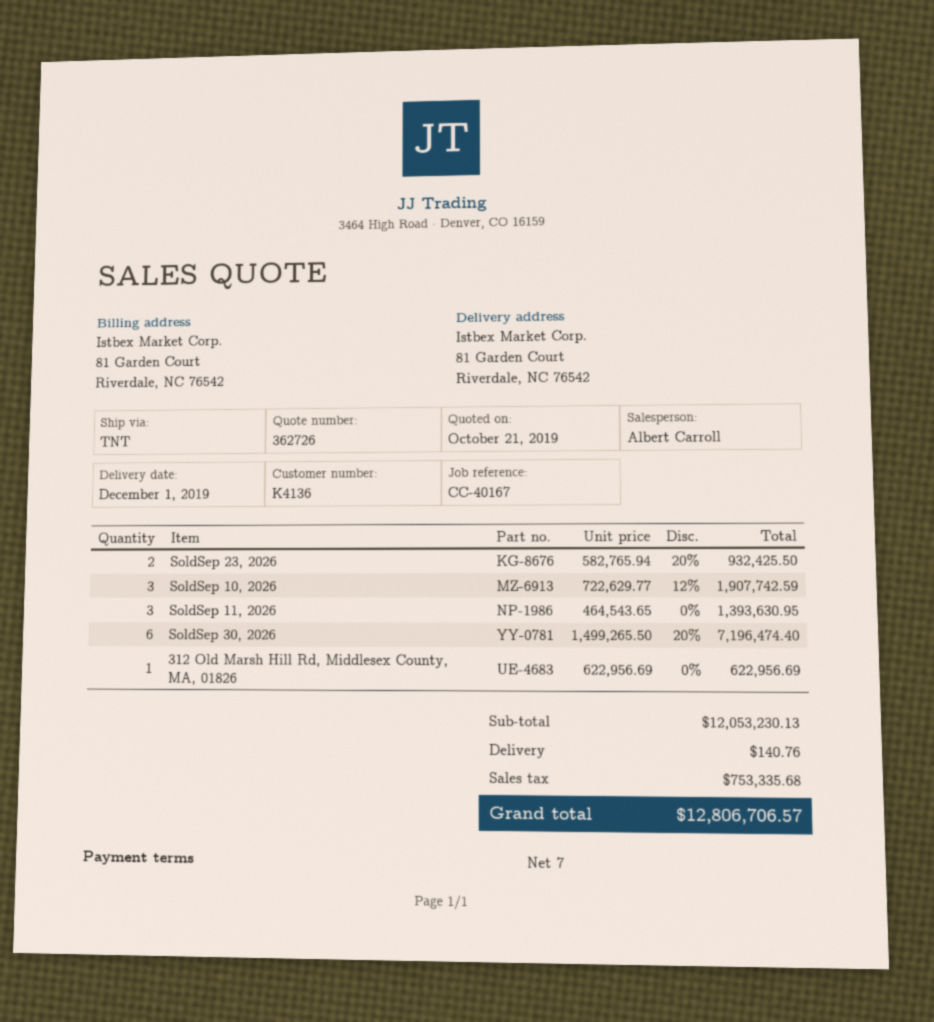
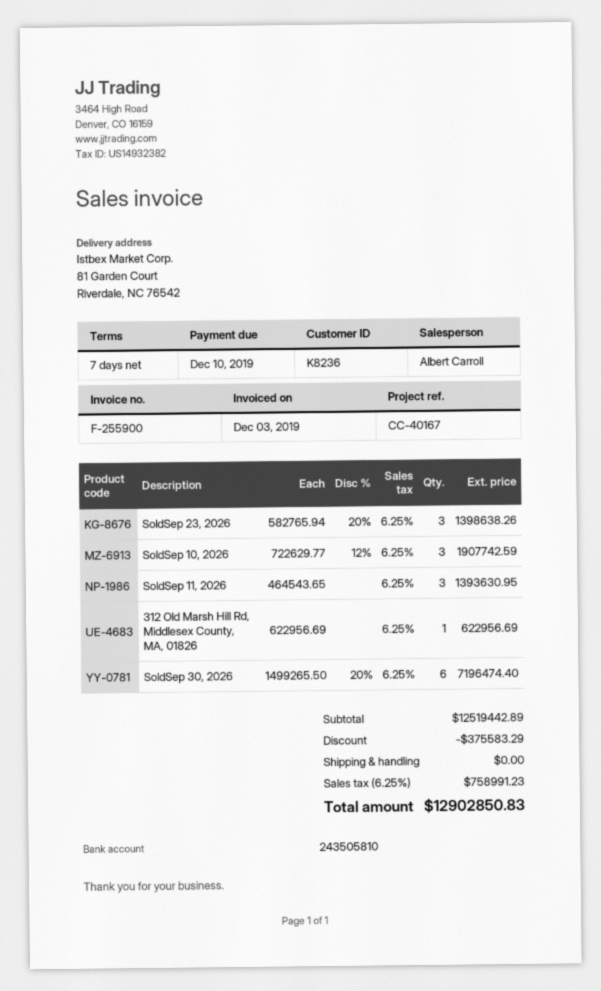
customer number: K4136 -> K8236
SoldSep 23, 2026: 2 x 582765.94 - 20% = 932425.50 -> 3 x 582765.94 - 20% = 1398638.26
subtotal: 12053230.13 -> 12519442.89
discount: none -> 375583.29
shipping: 140.76 -> 0.00
tax: 753335.68 -> 758991.23
total: 12806706.57 -> 12902850.83

